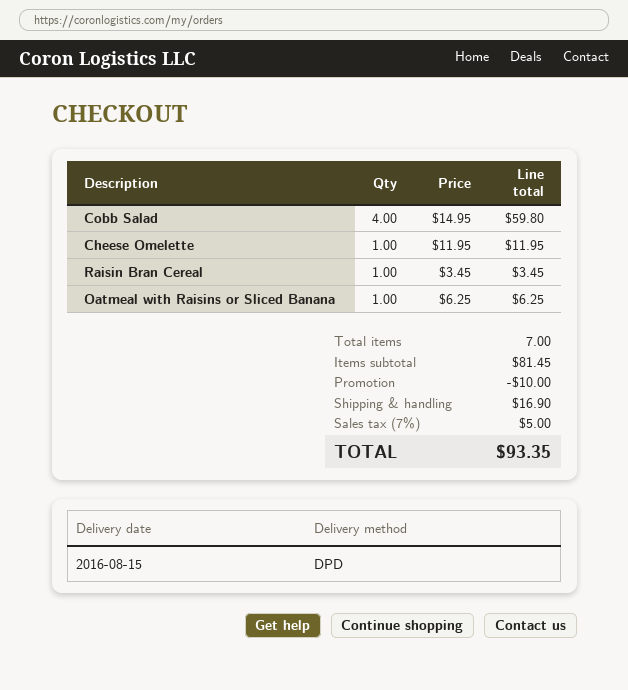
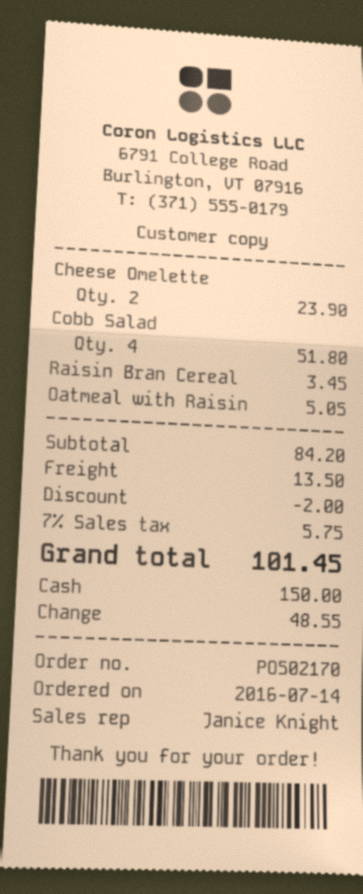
Cobb Salad: 4 for 59.80 -> 4 for 51.80
Cheese Omelette: 1 for 11.95 -> 2 for 23.90
Oatmeal with Raisins or Sliced Banana: 1 for 6.25 -> 1 for 5.05
subtotal: 81.45 -> 84.20
discount: 10.00 -> 2.00
shipping: 16.90 -> 13.50
tax: 7% = 5.00 -> 7% = 5.75
total: 93.35 -> 101.45

